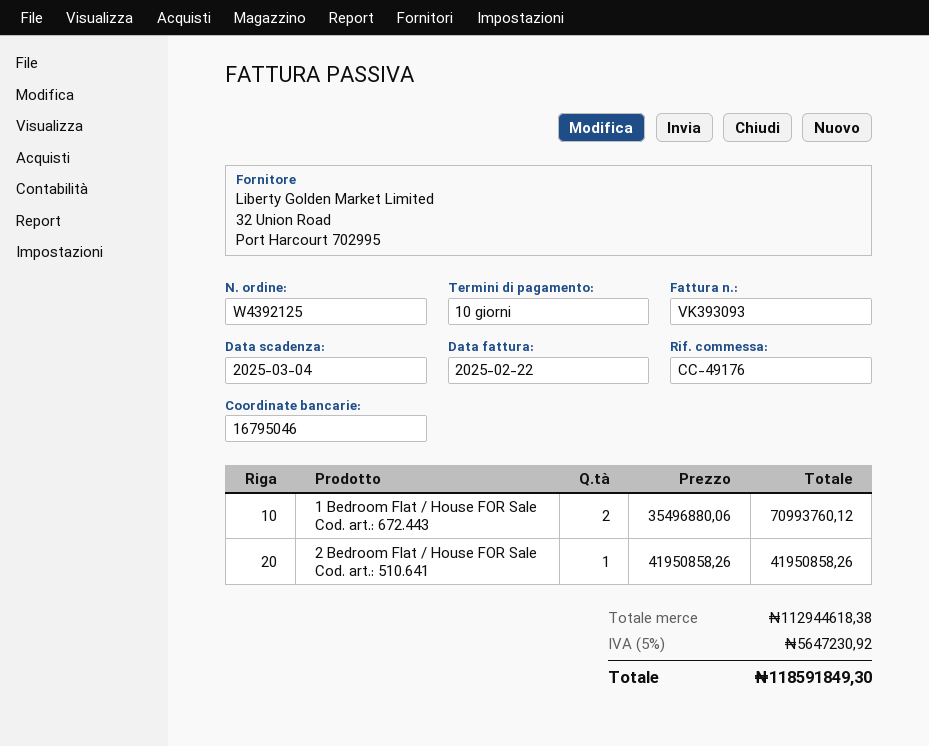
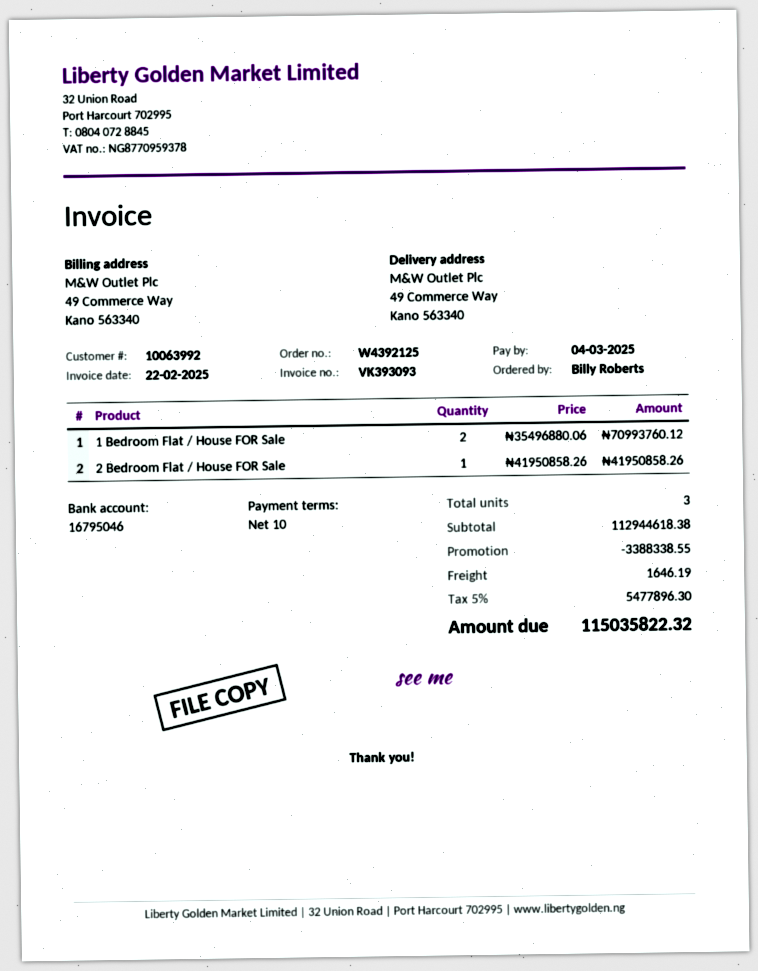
discount: none -> 3388338.55
shipping: none -> 1646.19
tax: 5% = 5647230.92 -> 5% = 5477896.30
total: 118591849.30 -> 115035822.32

